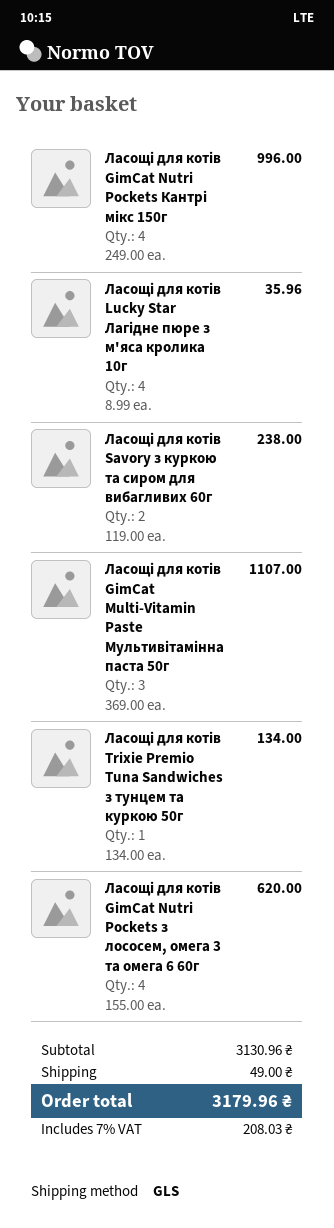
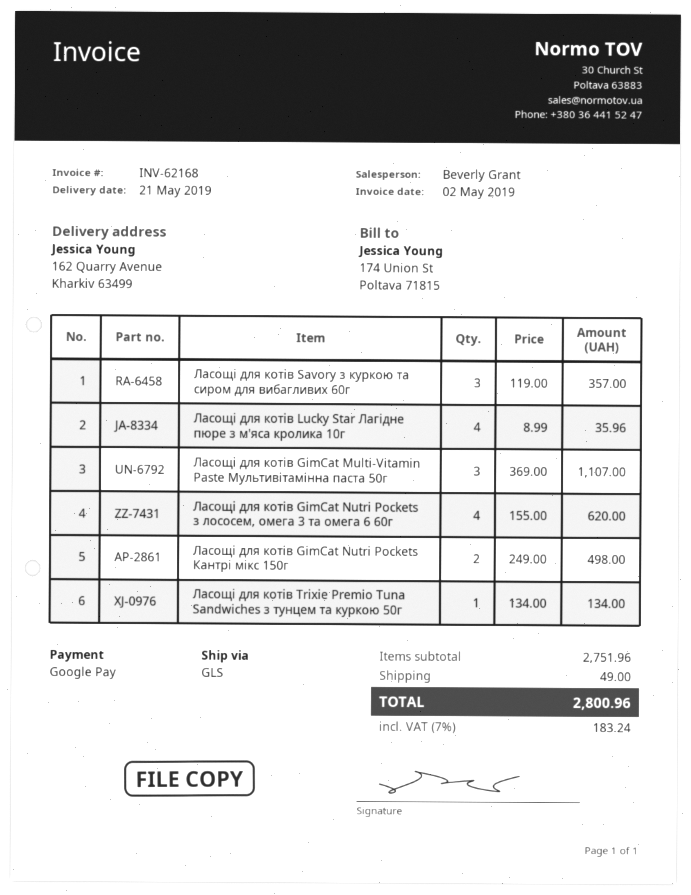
Ласощі для котів GimCat Nutri Pockets Кантрі мікс 150г: 4 x 249.00 = 996.00 -> 2 x 249.00 = 498.00
Ласощі для котів Savory з куркою та сиром для вибагливих 60г: 2 x 119.00 = 238.00 -> 3 x 119.00 = 357.00
subtotal: 3130.96 -> 2751.96
tax: 7% = 208.03 -> 7% = 183.24
total: 3179.96 -> 2800.96

